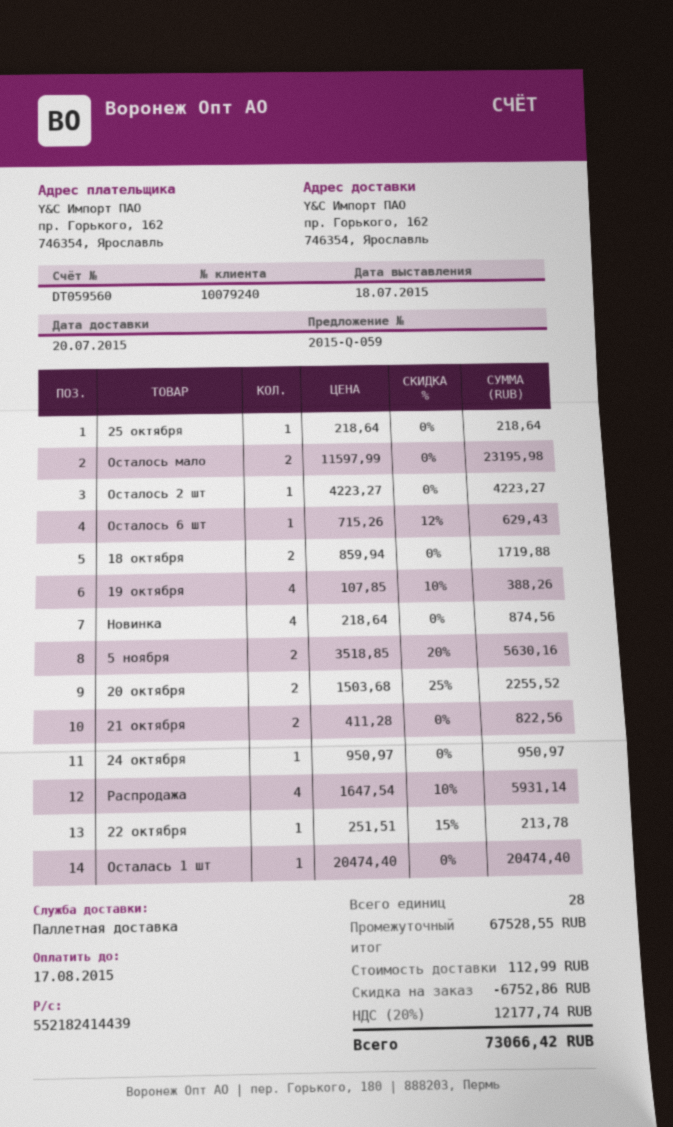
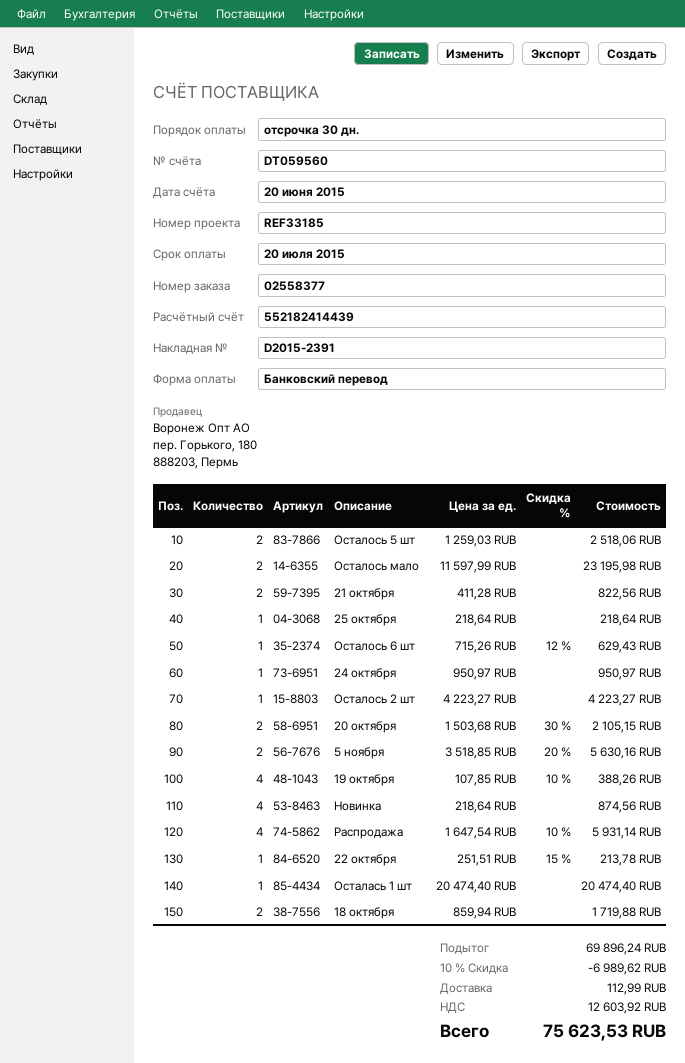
invoice date: 2015-07-18 -> 2015-06-20
due date: 2015-08-17 -> 2015-07-20
20 октября: 2 x 1503.68 - 25% = 2255.52 -> 2 x 1503.68 - 30% = 2105.15
Осталось 5 шт: none -> 2 x 1259.03 = 2518.06
subtotal: 67528.55 -> 69896.24
discount: 6752.86 -> 6989.62
tax: 12177.74 -> 12603.92
total: 73066.42 -> 75623.53

